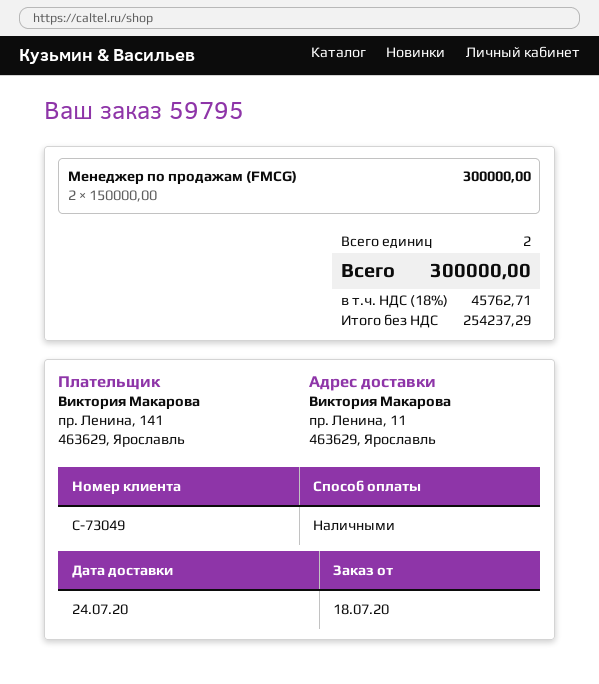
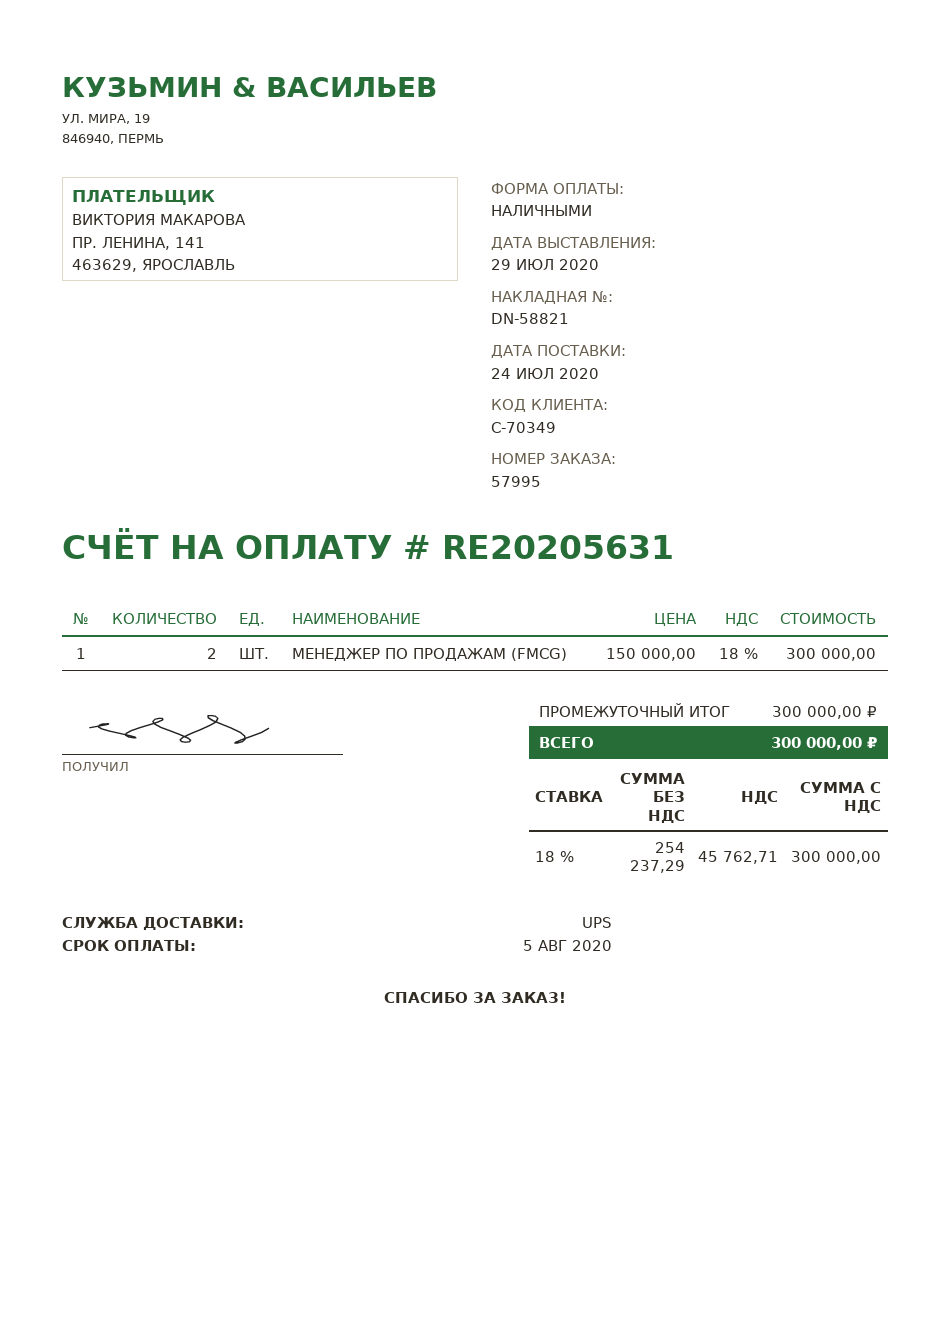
order number: 59795 -> 57995
customer number: C-73049 -> C-70349

